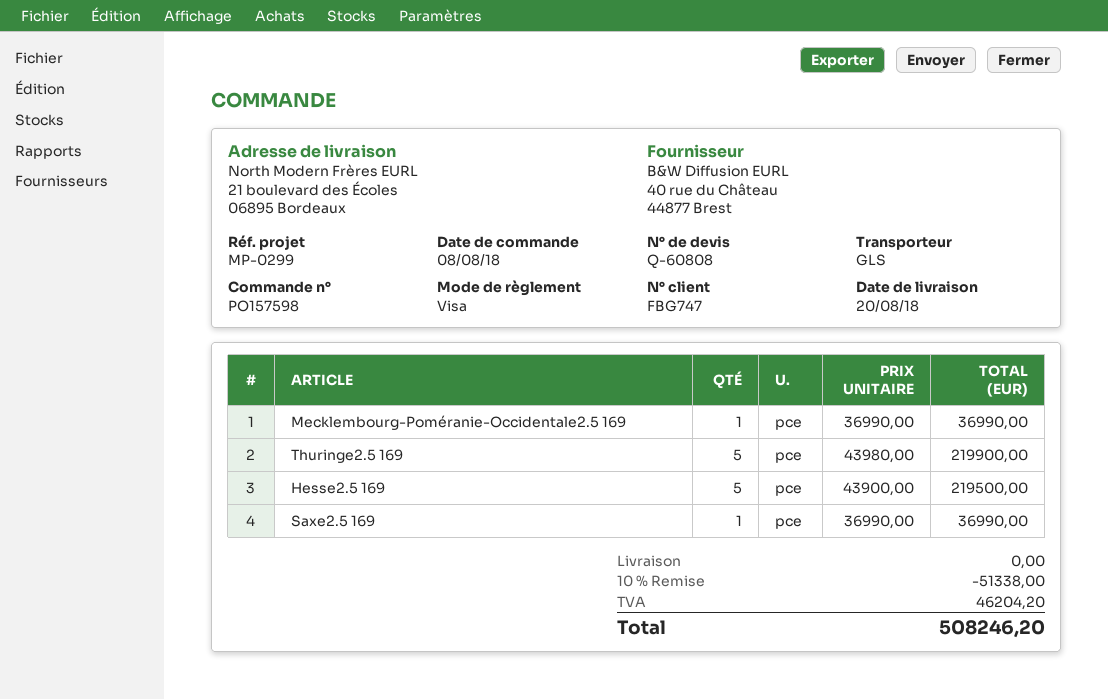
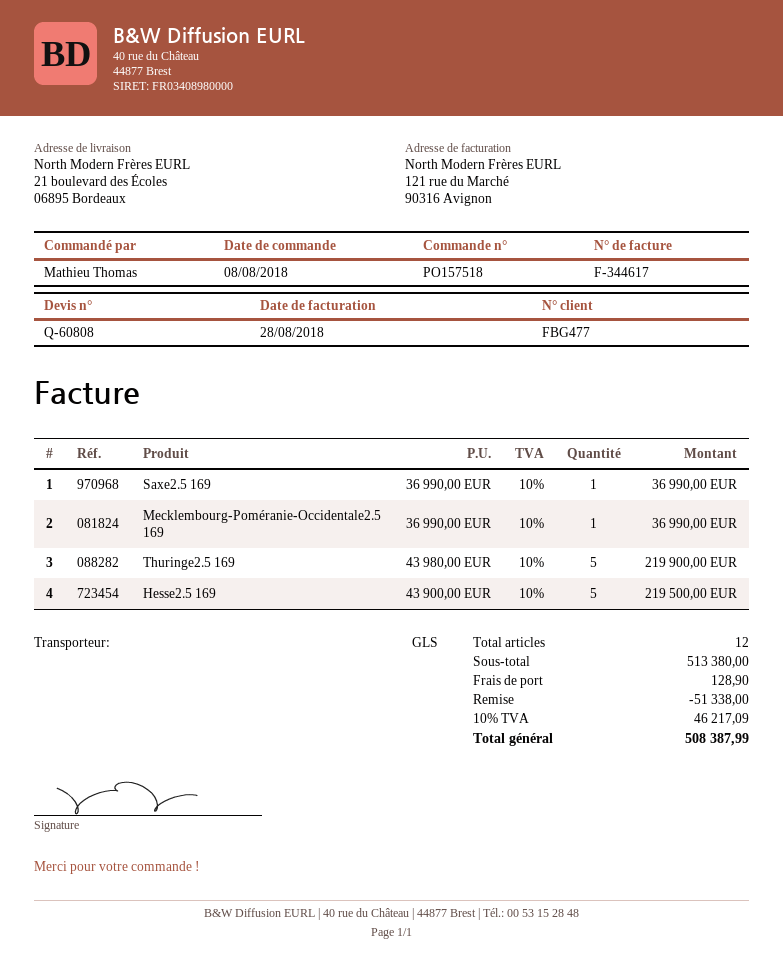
order number: PO157598 -> PO157518
customer number: FBG747 -> FBG477
shipping: 0.00 -> 128.90
tax: 46204.20 -> 46217.09
total: 508246.20 -> 508387.99

